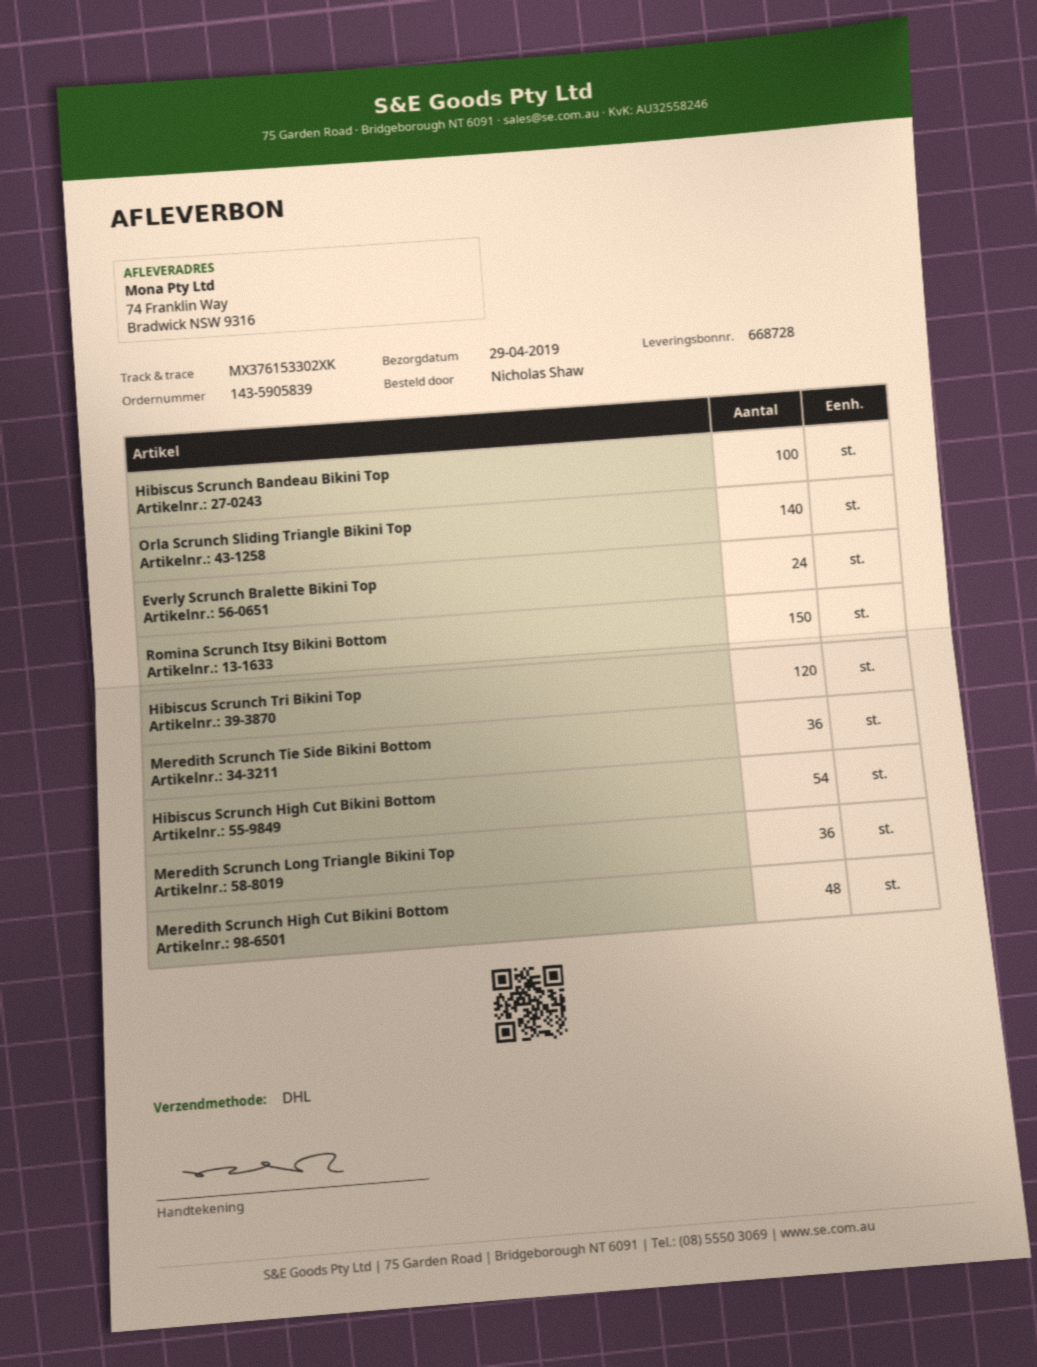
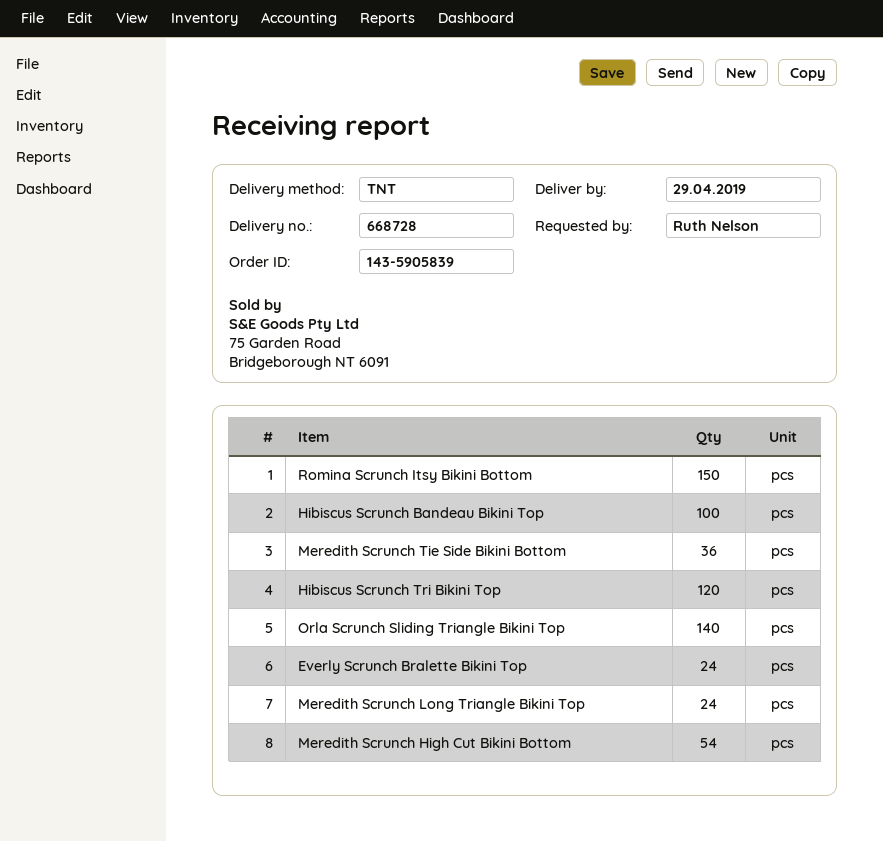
ordered by: Nicholas Shaw -> Ruth Nelson
shipping method: DHL -> TNT
Hibiscus Scrunch High Cut Bikini Bottom: 54 -> none
Meredith Scrunch Long Triangle Bikini Top: 36 -> 24
Meredith Scrunch High Cut Bikini Bottom: 48 -> 54

